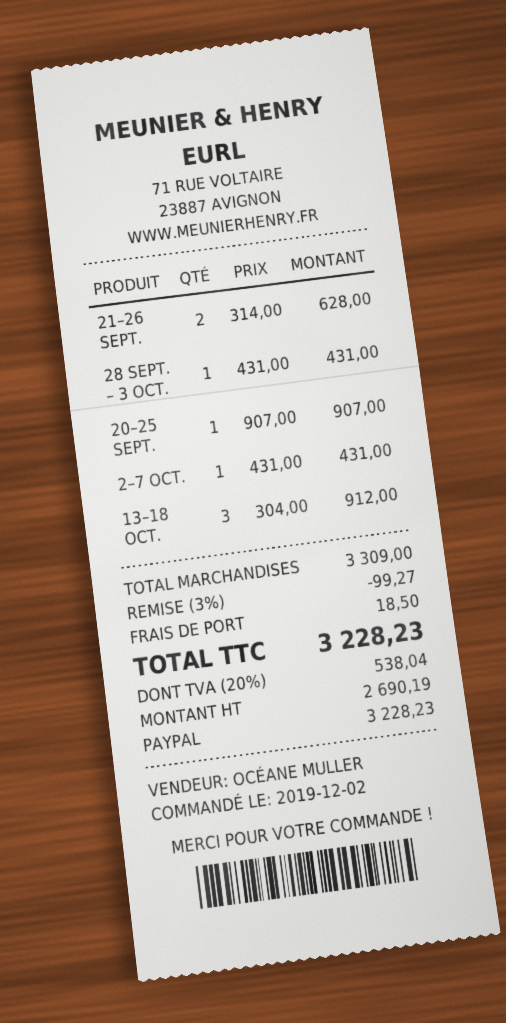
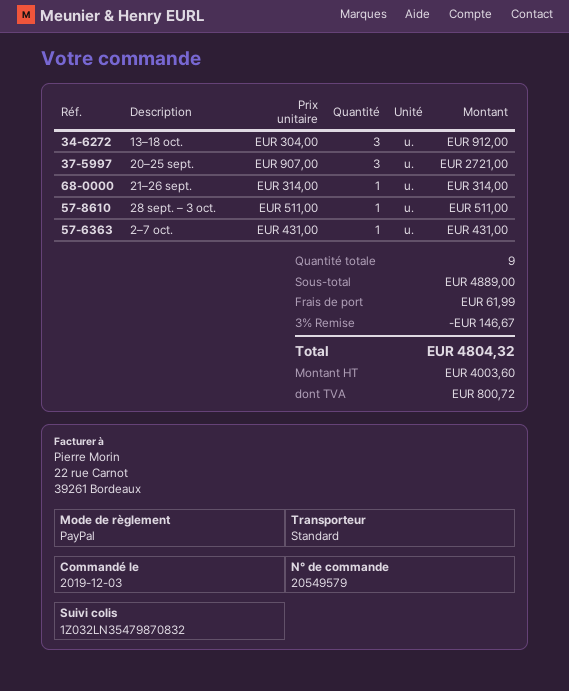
order date: 2019-12-02 -> 2019-12-03
21–26 SEPT.: 2 x 314.00 = 628.00 -> 1 x 314.00 = 314.00
28 SEPT. – 3 OCT.: 1 x 431.00 = 431.00 -> 1 x 511.00 = 511.00
20–25 SEPT.: 1 x 907.00 = 907.00 -> 3 x 907.00 = 2721.00
subtotal: 3309.00 -> 4889.00
discount: 3% = 99.27 -> 3% = 146.67
shipping: 18.50 -> 61.99
net: 2690.19 -> 4003.60
tax: 538.04 -> 800.72
total: 3228.23 -> 4804.32

